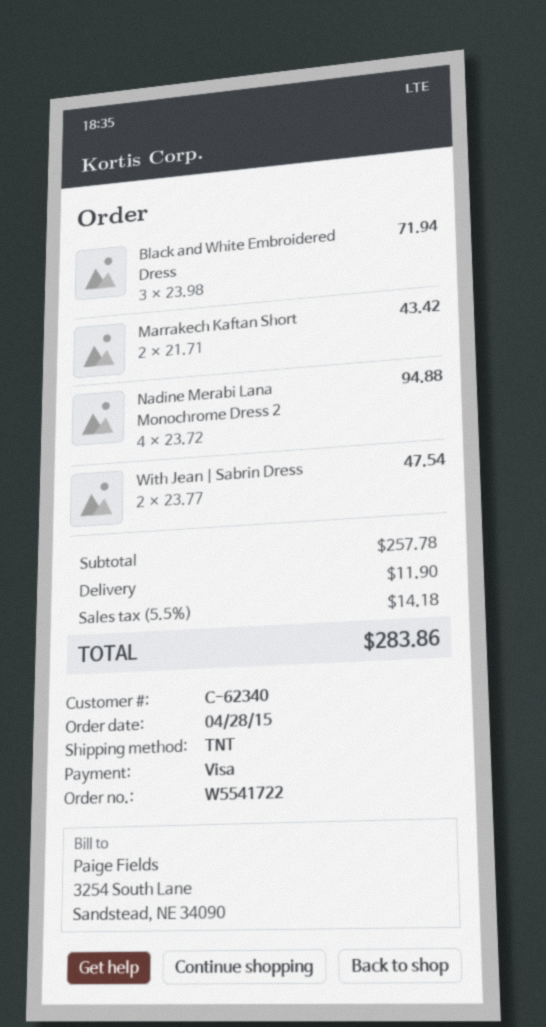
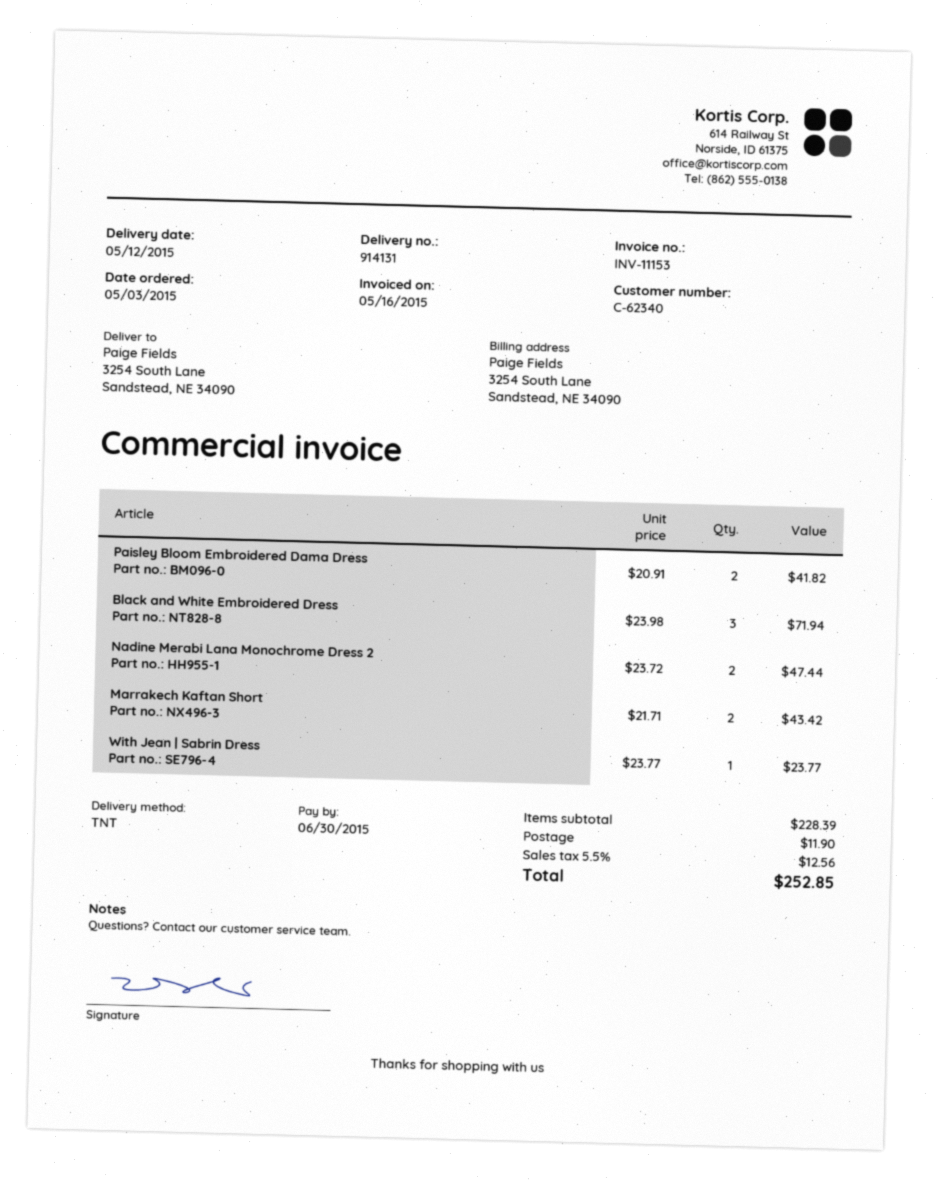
order date: 2015-04-28 -> 2015-05-03
Nadine Merabi Lana Monochrome Dress 2: 4 x 23.72 = 94.88 -> 2 x 23.72 = 47.44
With Jean | Sabrin Dress: 2 x 23.77 = 47.54 -> 1 x 23.77 = 23.77
Paisley Bloom Embroidered Dama Dress: none -> 2 x 20.91 = 41.82
subtotal: 257.78 -> 228.39
tax: 5.5% = 14.18 -> 5.5% = 12.56
total: 283.86 -> 252.85

